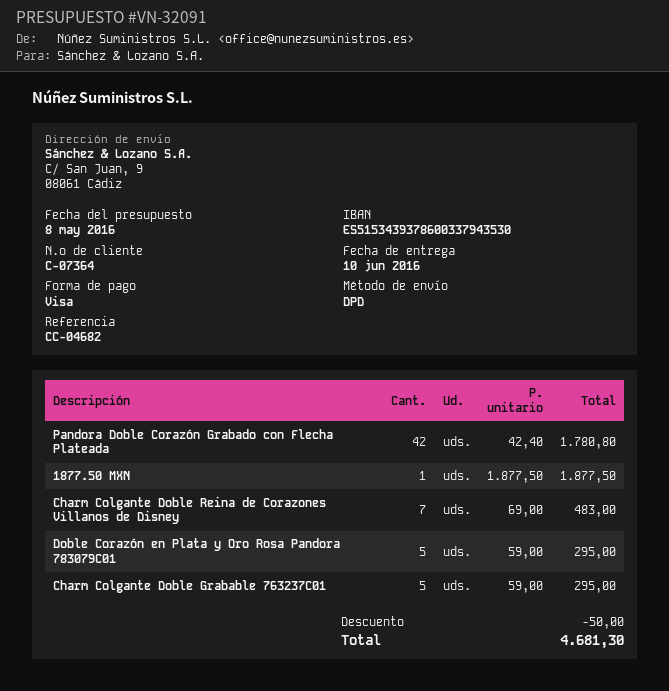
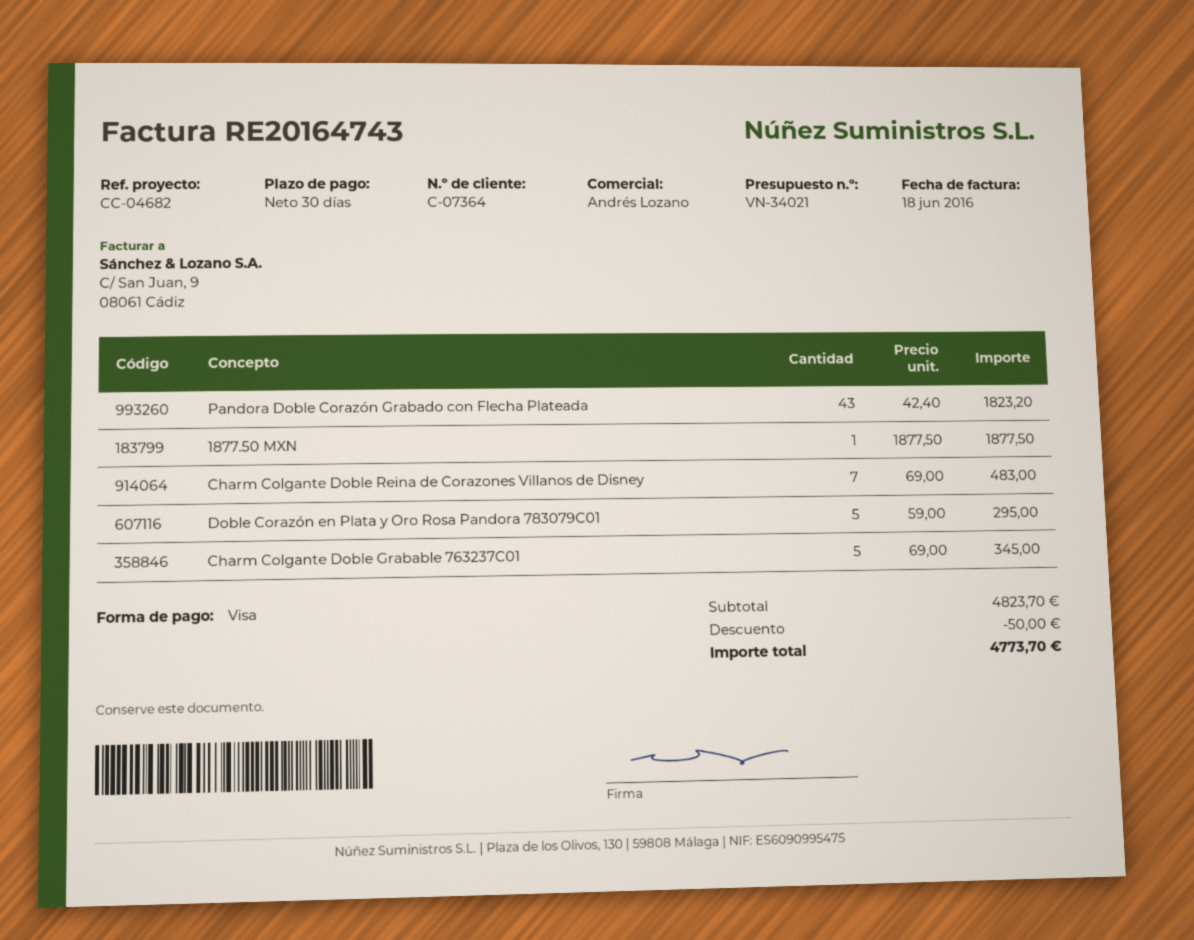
quote number: VN-32091 -> VN-34021
Pandora Doble Corazón Grabado con Flecha Plateada: 42 x 42.40 = 1780.80 -> 43 x 42.40 = 1823.20
Charm Colgante Doble Grabable 763237C01: 5 x 59.00 = 295.00 -> 5 x 69.00 = 345.00
total: 4681.30 -> 4773.70

